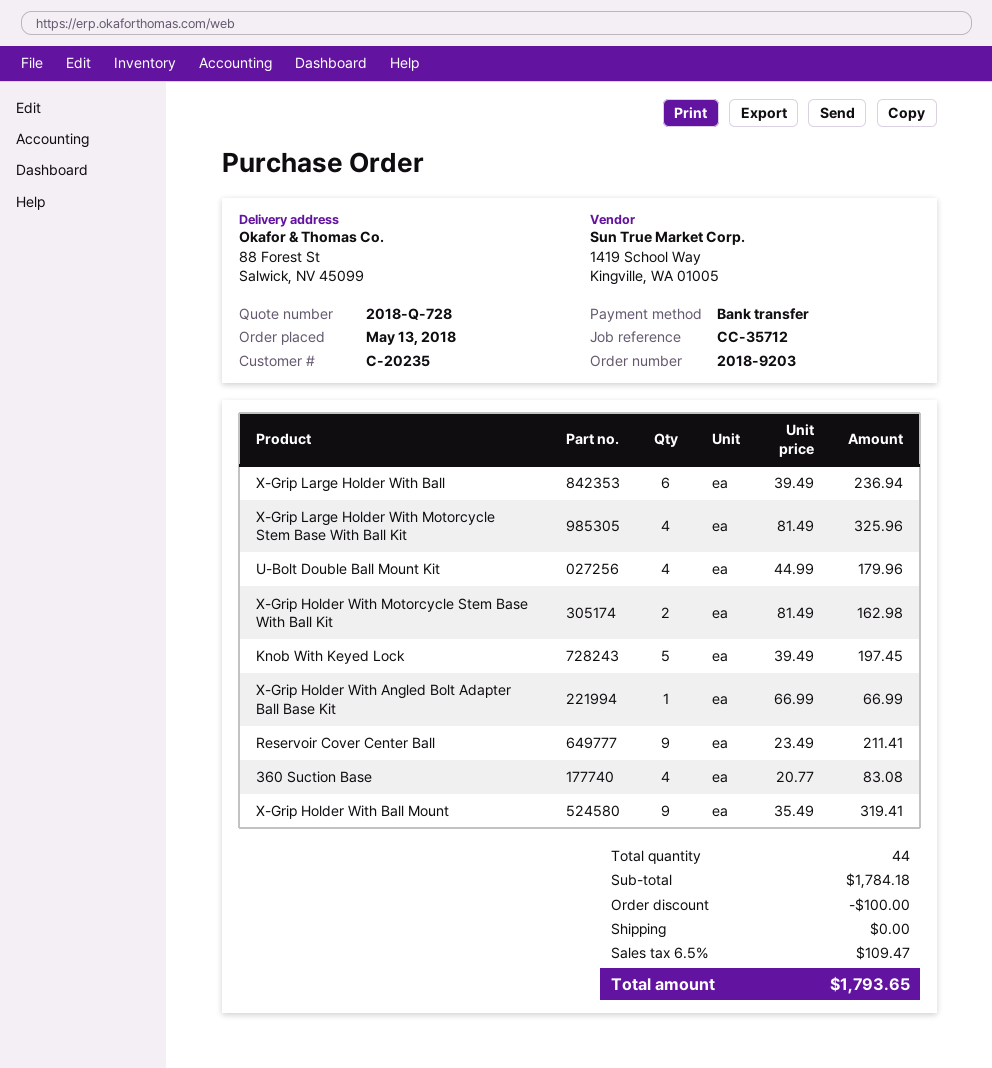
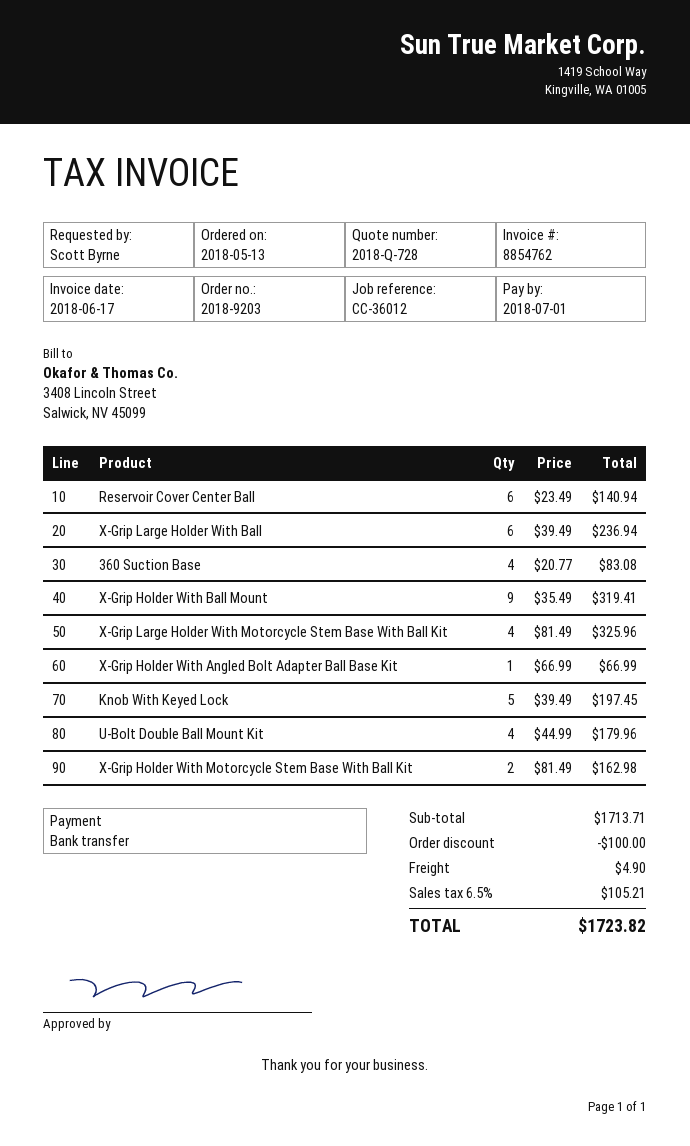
reference: CC-35712 -> CC-36012
Reservoir Cover Center Ball: 9 x 23.49 = 211.41 -> 6 x 23.49 = 140.94
subtotal: 1784.18 -> 1713.71
shipping: 0.00 -> 4.90
tax: 6.5% = 109.47 -> 6.5% = 105.21
total: 1793.65 -> 1723.82

